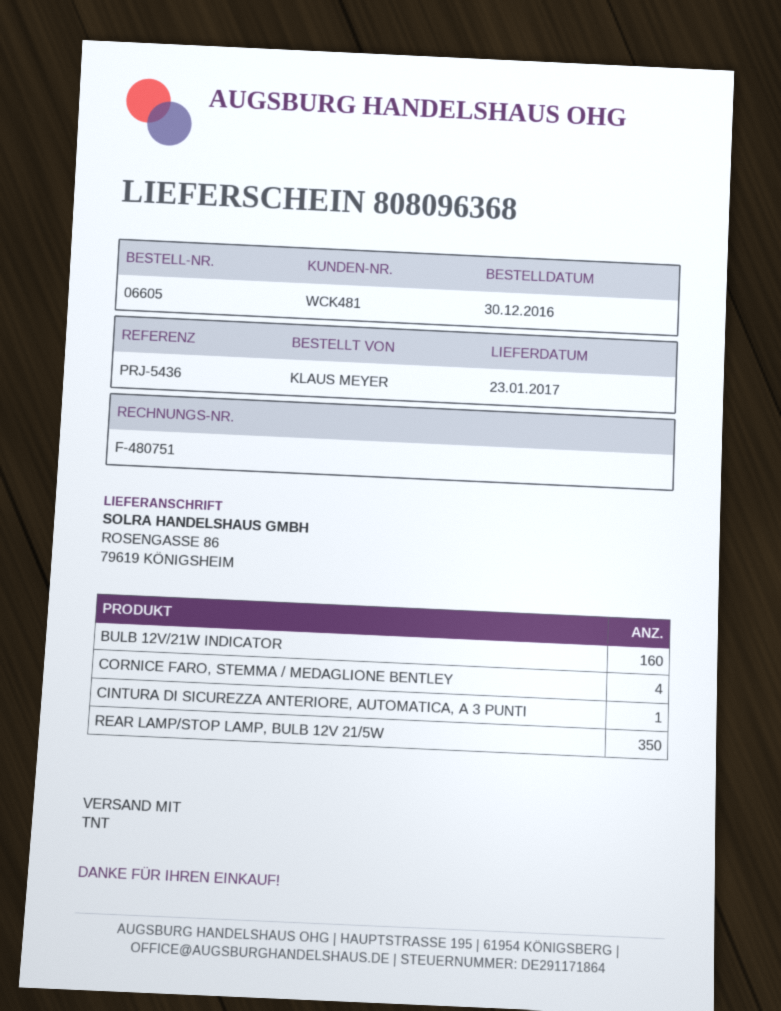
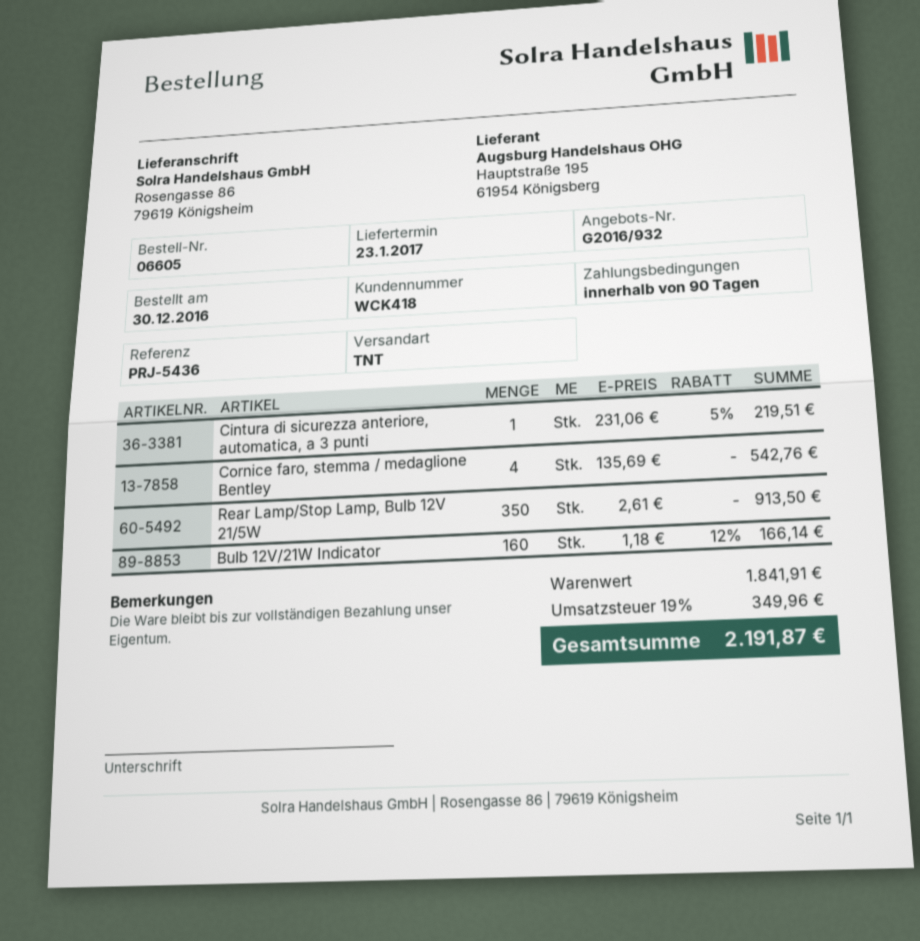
customer number: WCK481 -> WCK418

